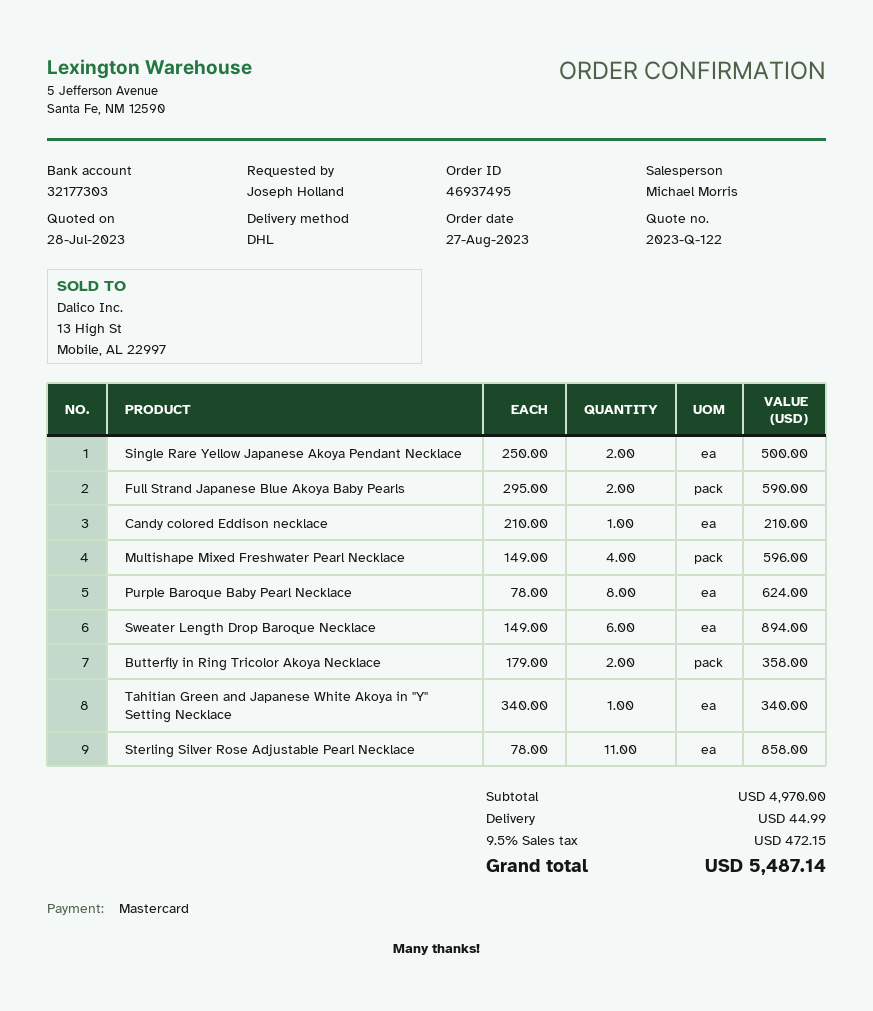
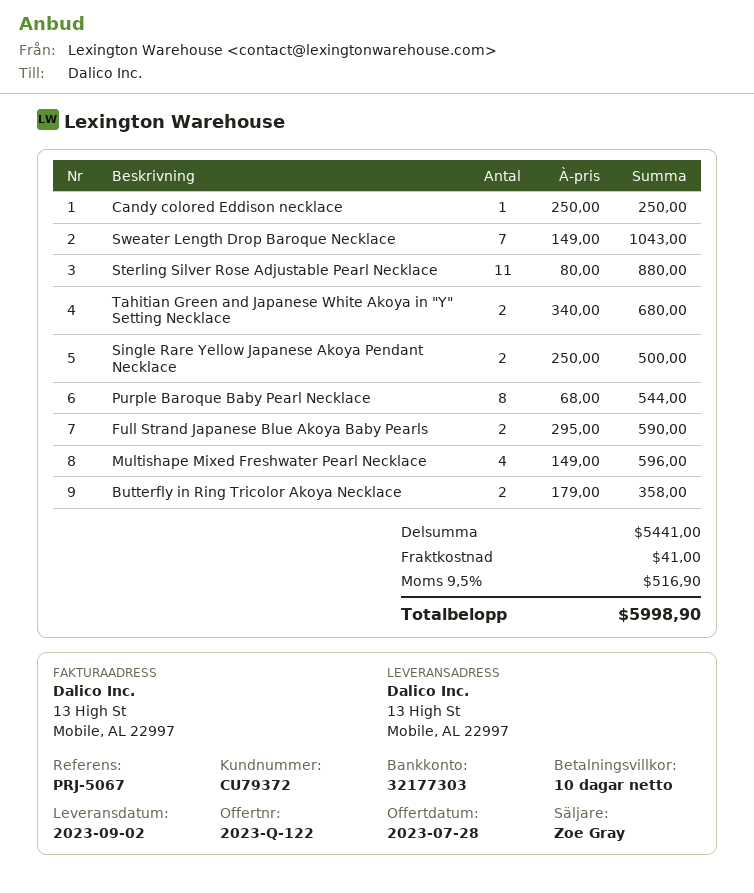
sales rep: Michael Morris -> Zoe Gray
Candy colored Eddison necklace: 1 x 210.00 = 210.00 -> 1 x 250.00 = 250.00
Purple Baroque Baby Pearl Necklace: 8 x 78.00 = 624.00 -> 8 x 68.00 = 544.00
Sweater Length Drop Baroque Necklace: 6 x 149.00 = 894.00 -> 7 x 149.00 = 1043.00
Tahitian Green and Japanese White Akoya in "Y" Setting Necklace: 1 x 340.00 = 340.00 -> 2 x 340.00 = 680.00
Sterling Silver Rose Adjustable Pearl Necklace: 11 x 78.00 = 858.00 -> 11 x 80.00 = 880.00
subtotal: 4970.00 -> 5441.00
shipping: 44.99 -> 41.00
tax: 9.5% = 472.15 -> 9.5% = 516.90
total: 5487.14 -> 5998.90

